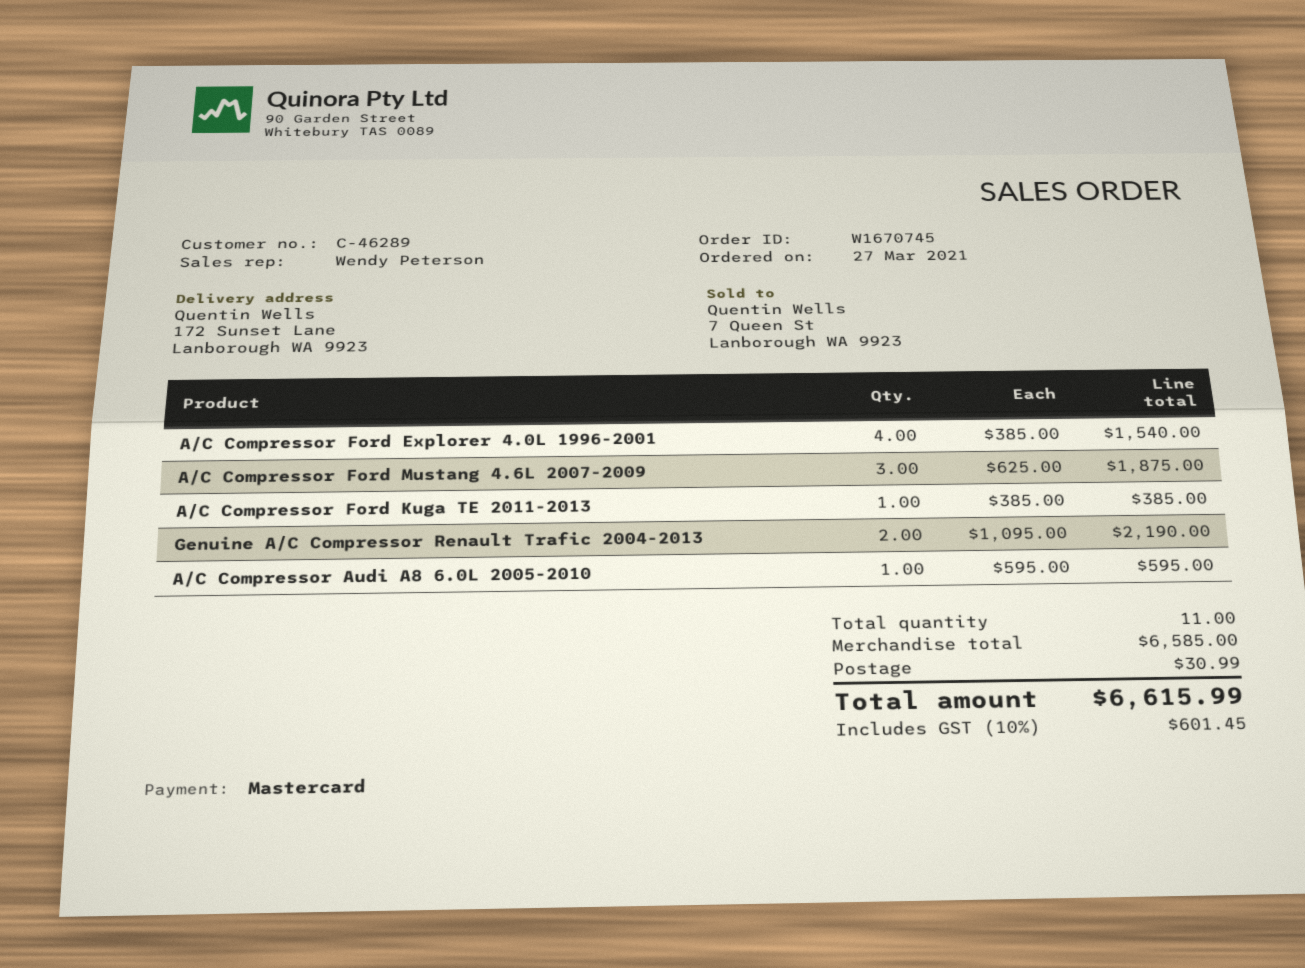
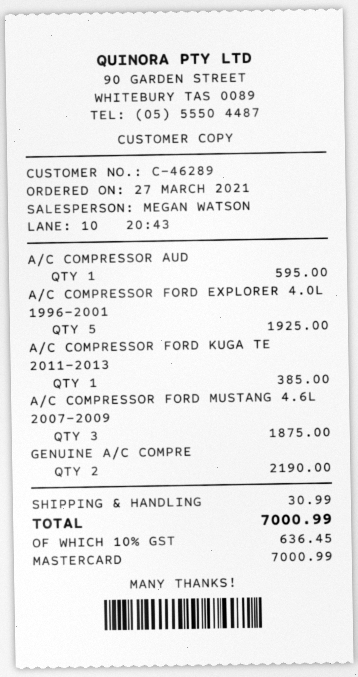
sales rep: Wendy Peterson -> MEGAN WATSON
A/C Compressor Ford Explorer 4.0L 1996-2001: 4 for 1540.00 -> 5 for 1925.00
tax: 10% = 601.45 -> 10% = 636.45
total: 6615.99 -> 7000.99

